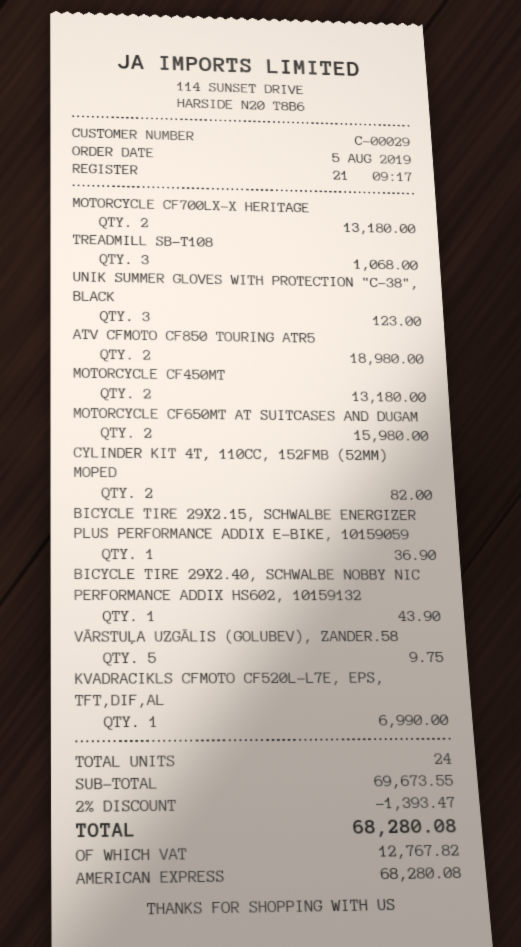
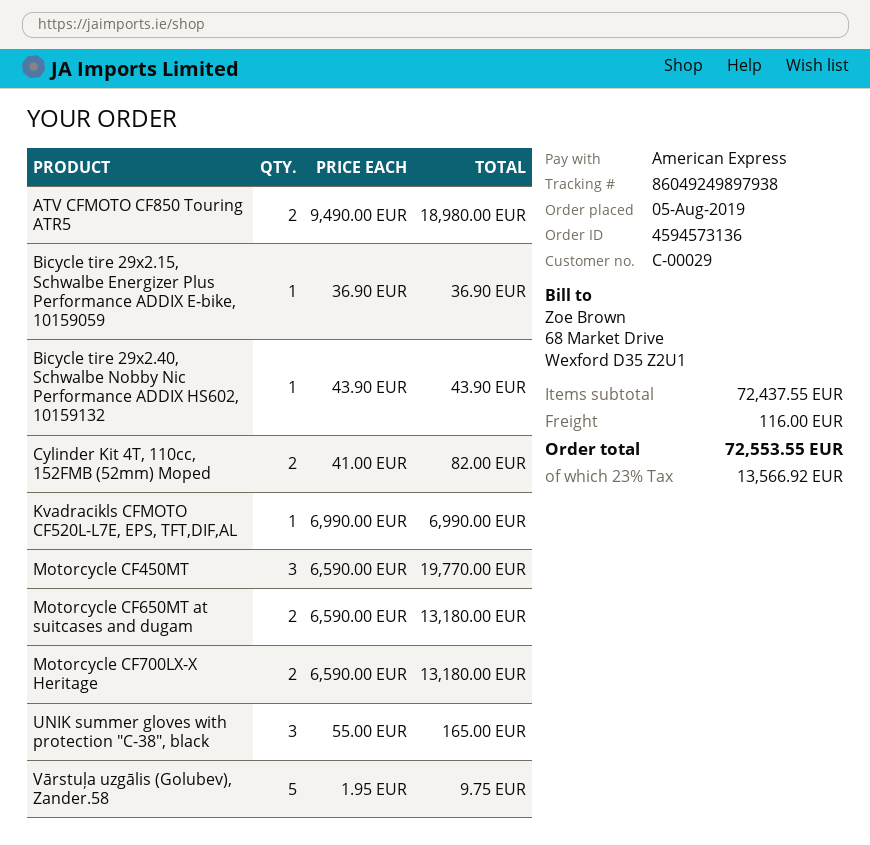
TREADMILL SB-T108: 3 for 1068.00 -> none
UNIK SUMMER GLOVES WITH PROTECTION "C-38", BLACK: 3 for 123.00 -> 3 for 165.00
MOTORCYCLE CF450MT: 2 for 13180.00 -> 3 for 19770.00
MOTORCYCLE CF650MT AT SUITCASES AND DUGAM: 2 for 15980.00 -> 2 for 13180.00
subtotal: 69673.55 -> 72437.55
discount: 2% = 1393.47 -> none
shipping: none -> 116.00
tax: 12767.82 -> 13566.92
total: 68280.08 -> 72553.55

